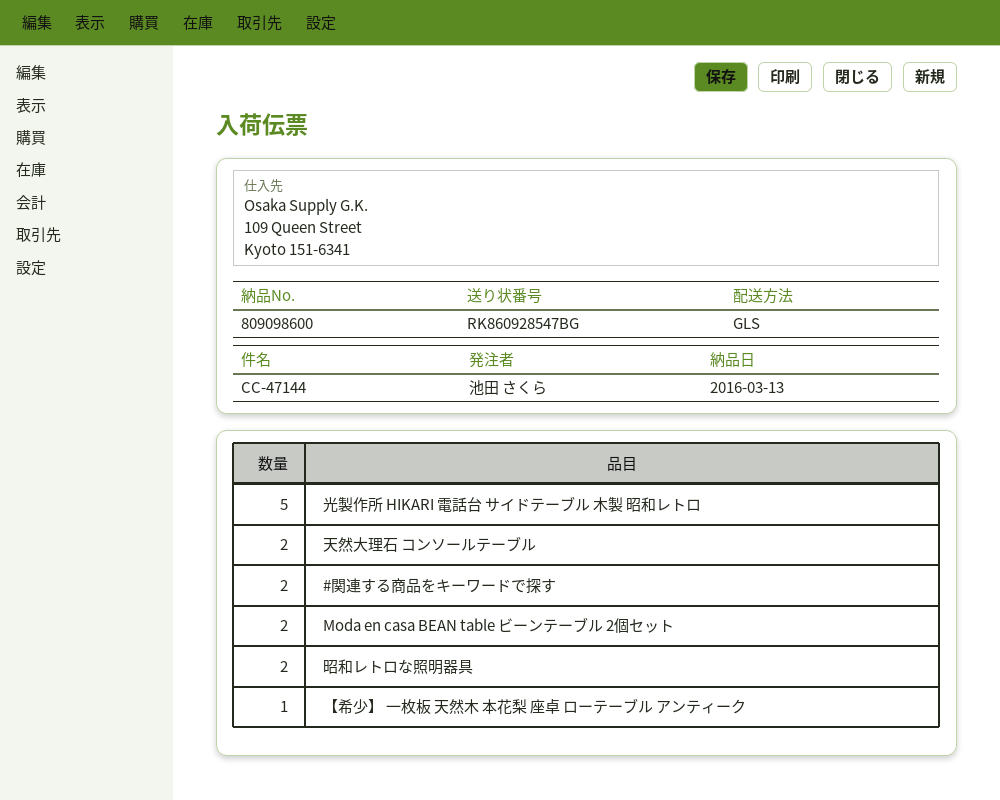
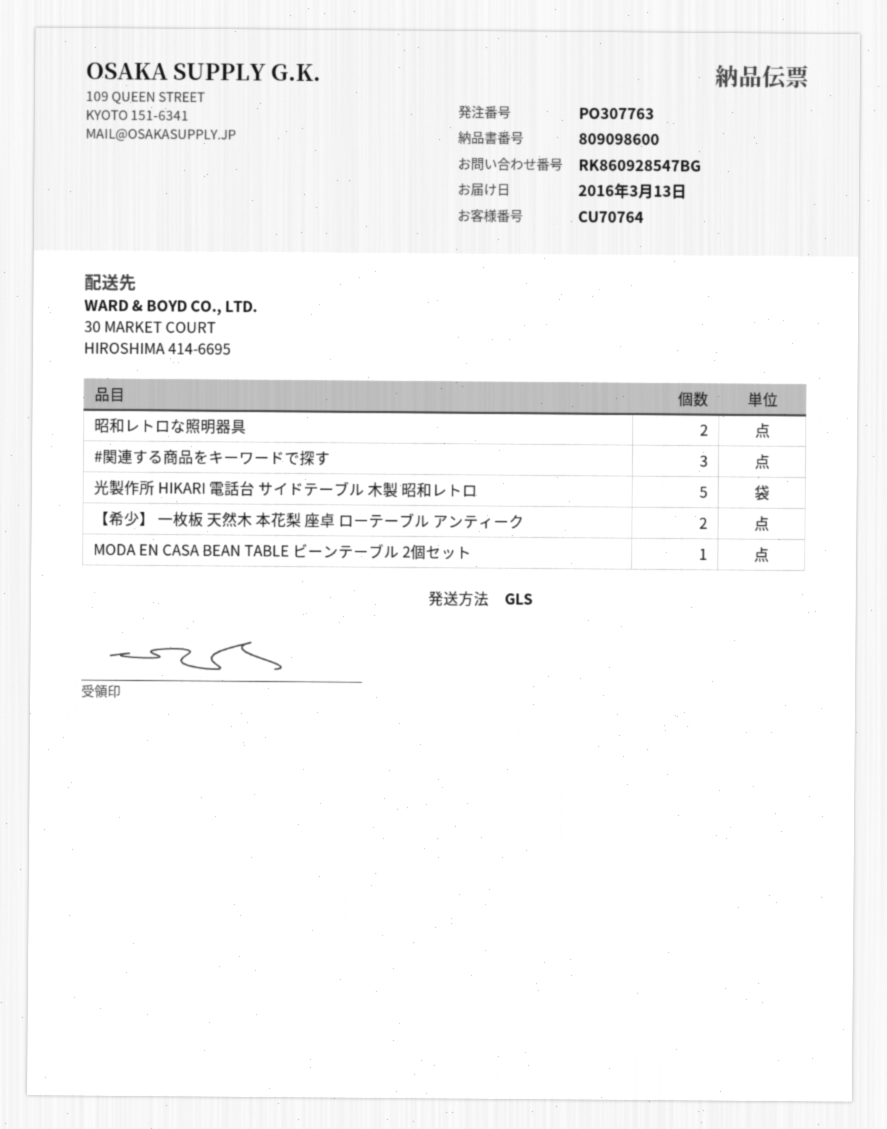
天然大理石 コンソールテーブル: 2 -> none
#関連する商品をキーワードで探す: 2 -> 3
Moda en casa BEAN table ビーンテーブル 2個セット: 2 -> 1
【希少】 一枚板 天然木 本花梨 座卓 ローテーブル アンティーク: 1 -> 2

